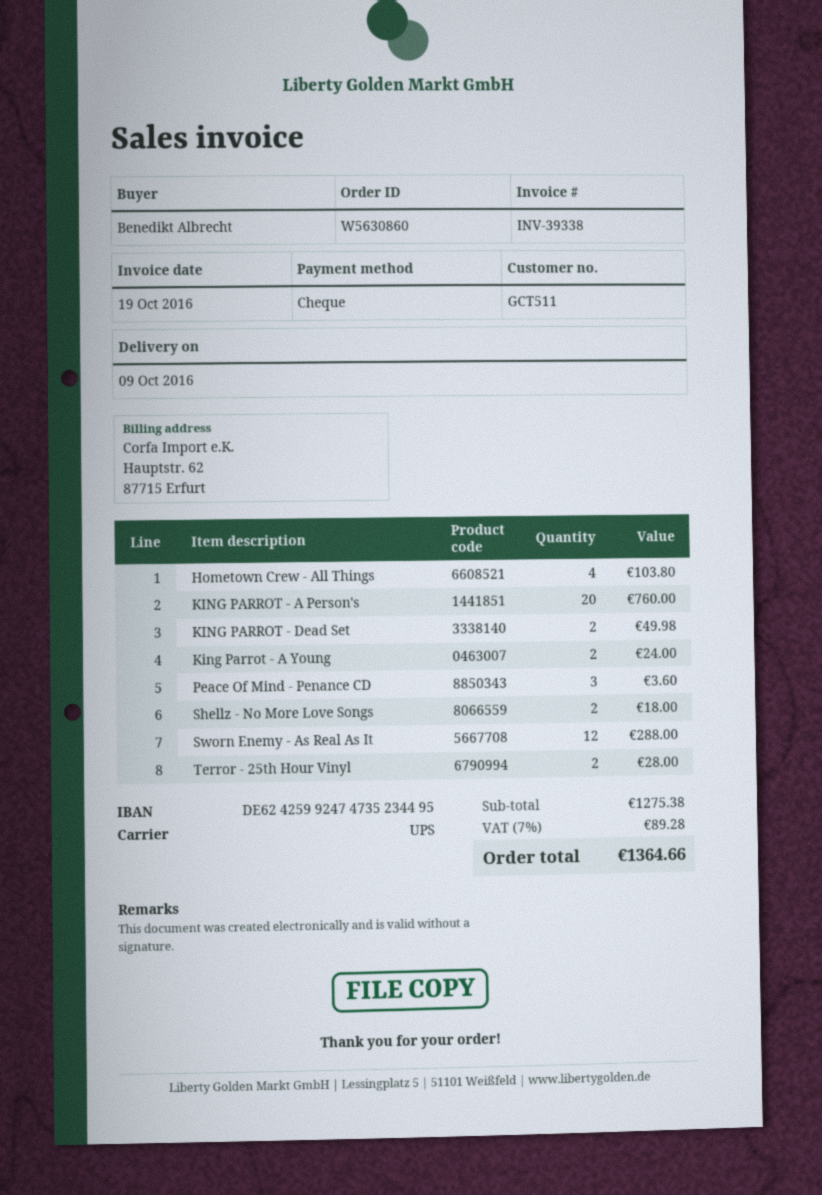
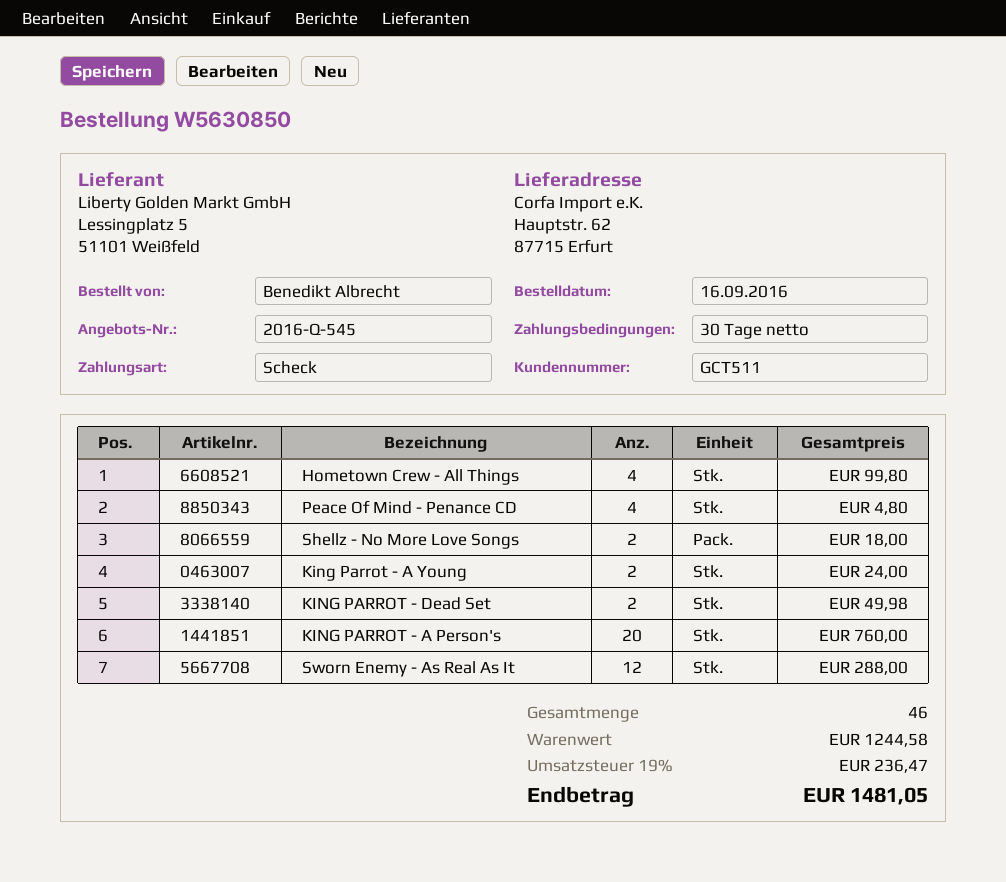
order number: W5630860 -> W5630850
Hometown Crew - All Things: 4 for 103.80 -> 4 for 99.80
Peace Of Mind - Penance CD: 3 for 3.60 -> 4 for 4.80
Terror - 25th Hour Vinyl: 2 for 28.00 -> none
subtotal: 1275.38 -> 1244.58
tax: 7% = 89.28 -> 19% = 236.47
total: 1364.66 -> 1481.05

